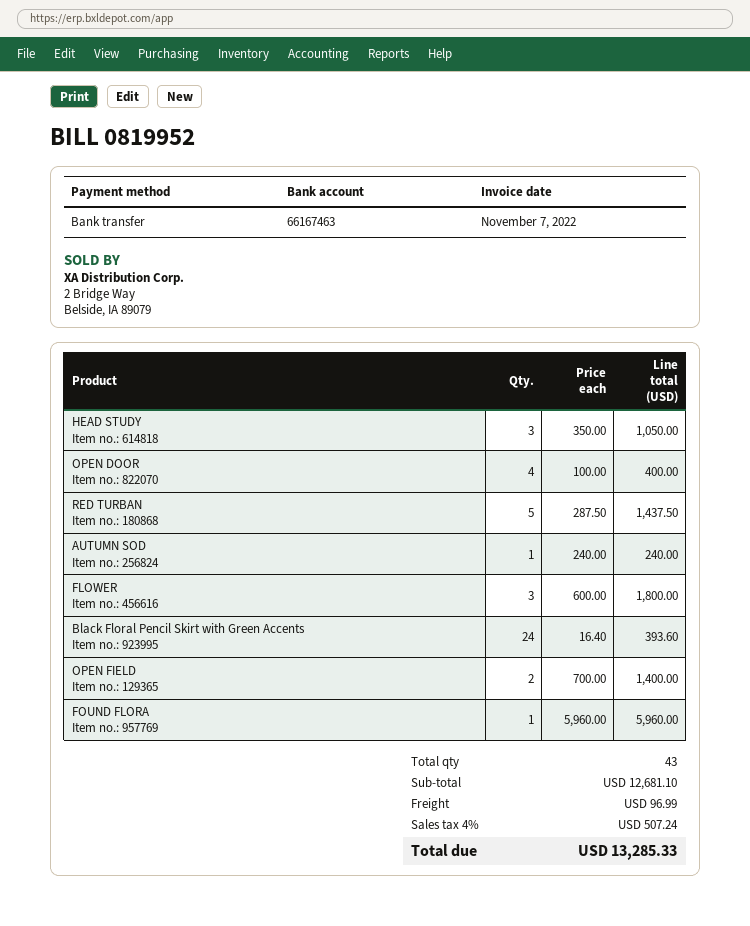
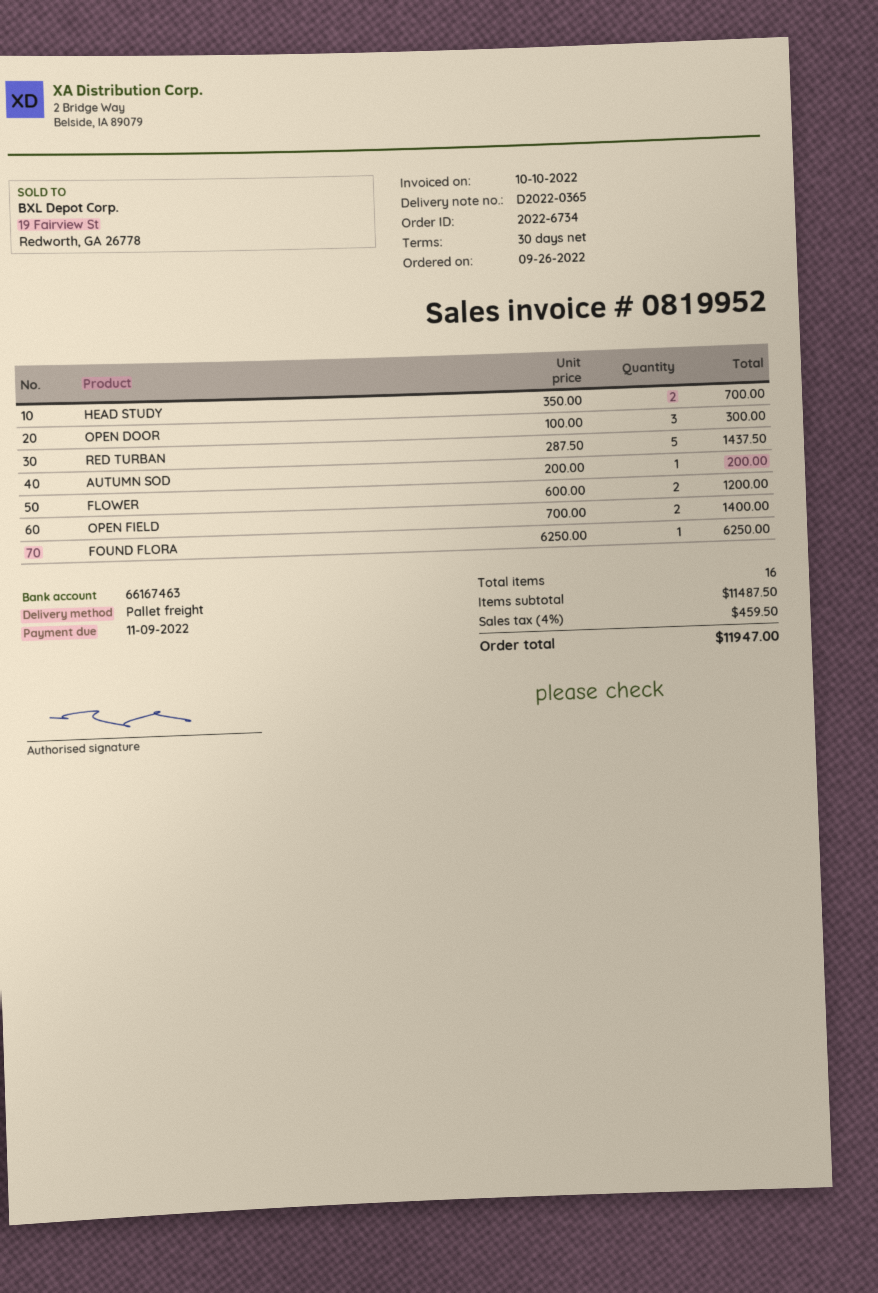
invoice date: 2022-11-07 -> 2022-10-10
HEAD STUDY: 3 x 350.00 = 1050.00 -> 2 x 350.00 = 700.00
OPEN DOOR: 4 x 100.00 = 400.00 -> 3 x 100.00 = 300.00
AUTUMN SOD: 1 x 240.00 = 240.00 -> 1 x 200.00 = 200.00
FLOWER: 3 x 600.00 = 1800.00 -> 2 x 600.00 = 1200.00
Black Floral Pencil Skirt with Green Accents: 24 x 16.40 = 393.60 -> none
FOUND FLORA: 1 x 5960.00 = 5960.00 -> 1 x 6250.00 = 6250.00
total quantity: 43 -> 16
subtotal: 12681.10 -> 11487.50
shipping: 96.99 -> none
tax: 4% = 507.24 -> 4% = 459.50
total: 13285.33 -> 11947.00

